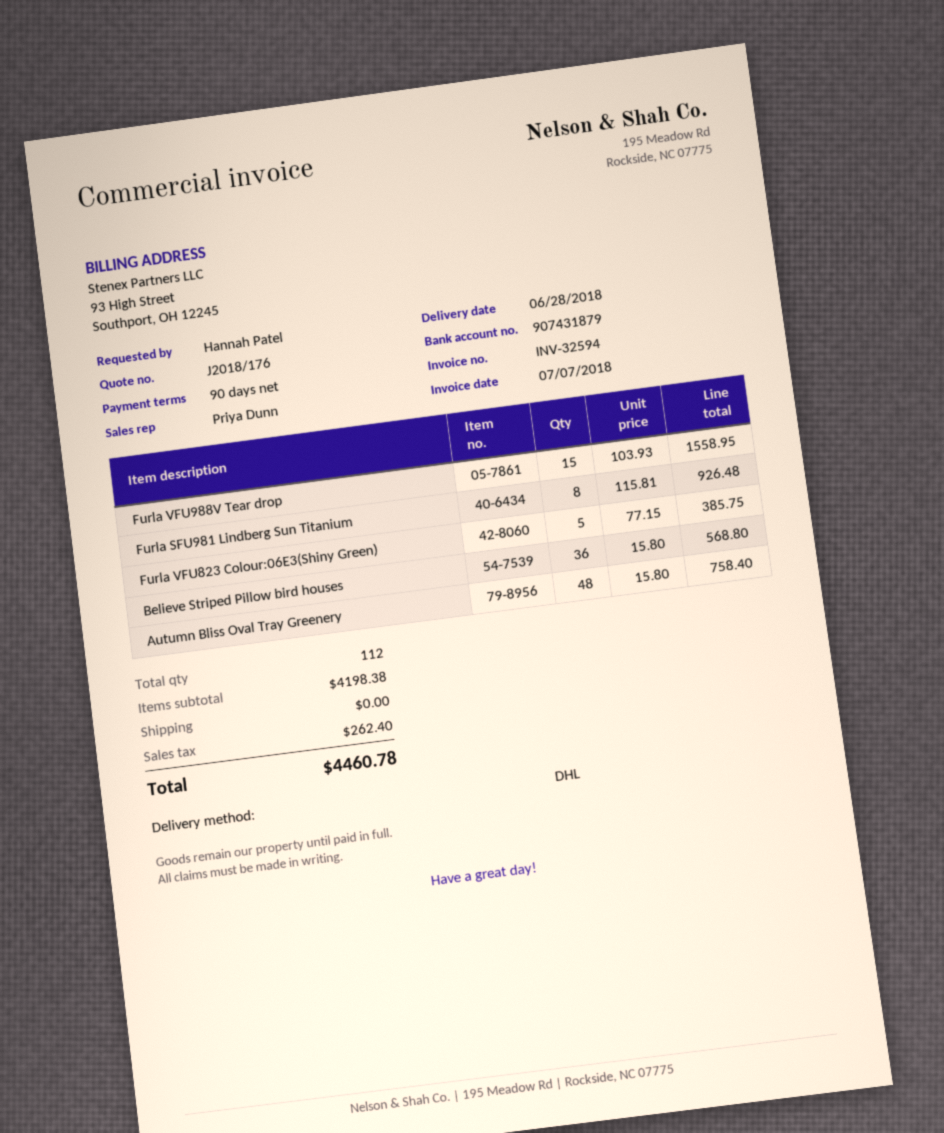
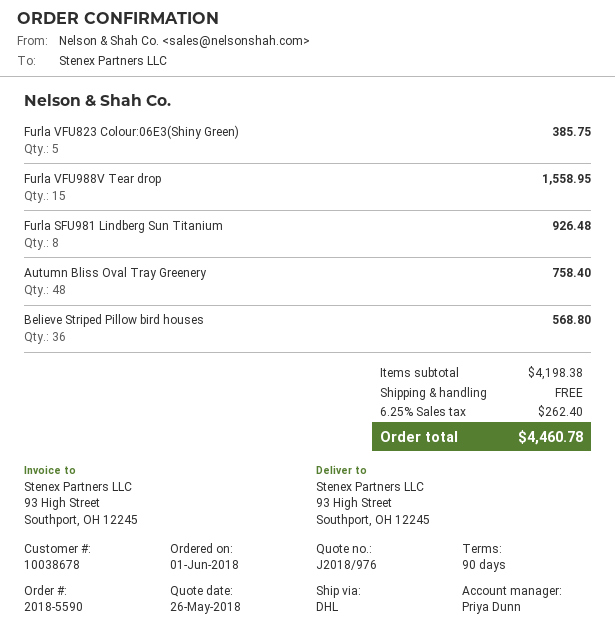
quote number: J2018/176 -> J2018/976

